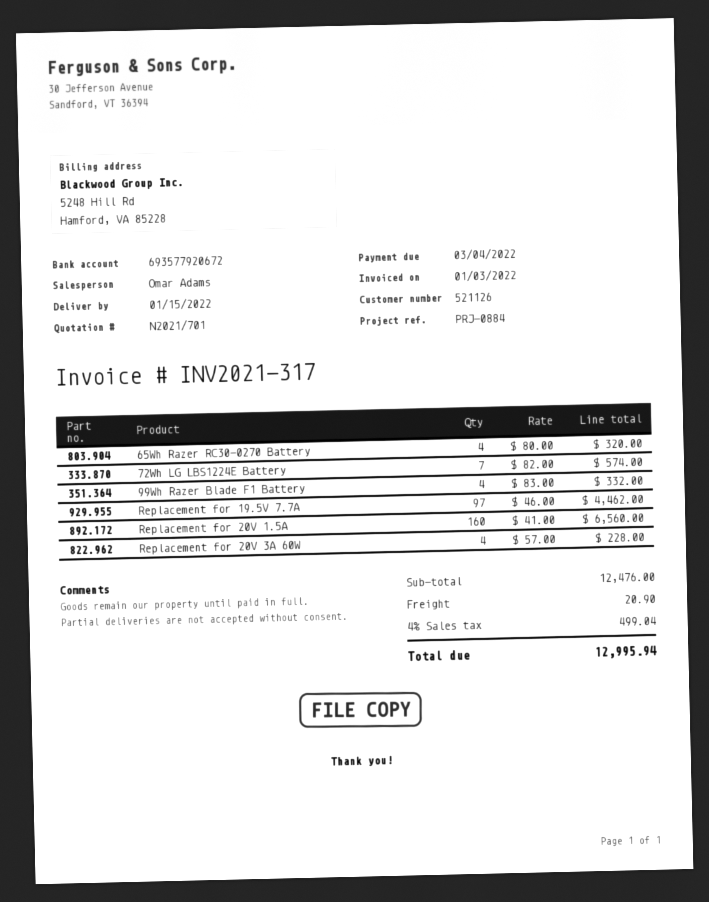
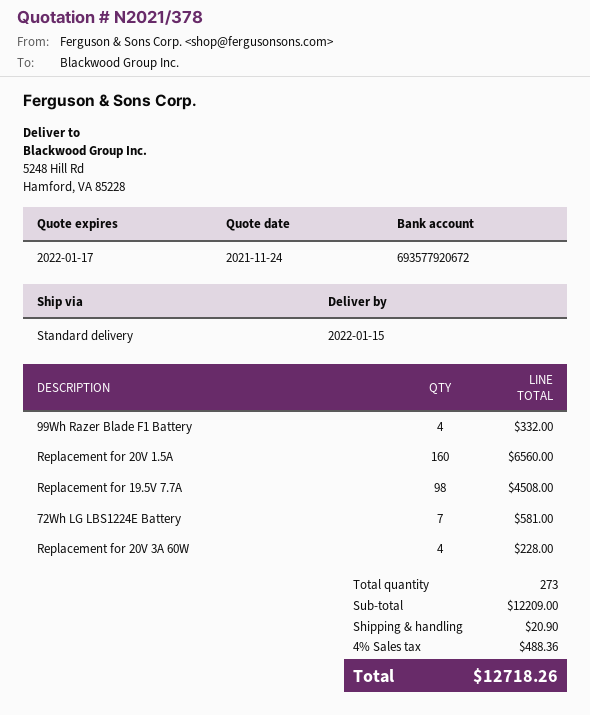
quote number: N2021/701 -> N2021/378
65Wh Razer RC30-0270 Battery: 4 for 320.00 -> none
72Wh LG LBS1224E Battery: 7 for 574.00 -> 7 for 581.00
Replacement for 19.5V 7.7A: 97 for 4462.00 -> 98 for 4508.00
subtotal: 12476.00 -> 12209.00
tax: 4% = 499.04 -> 4% = 488.36
total: 12995.94 -> 12718.26

